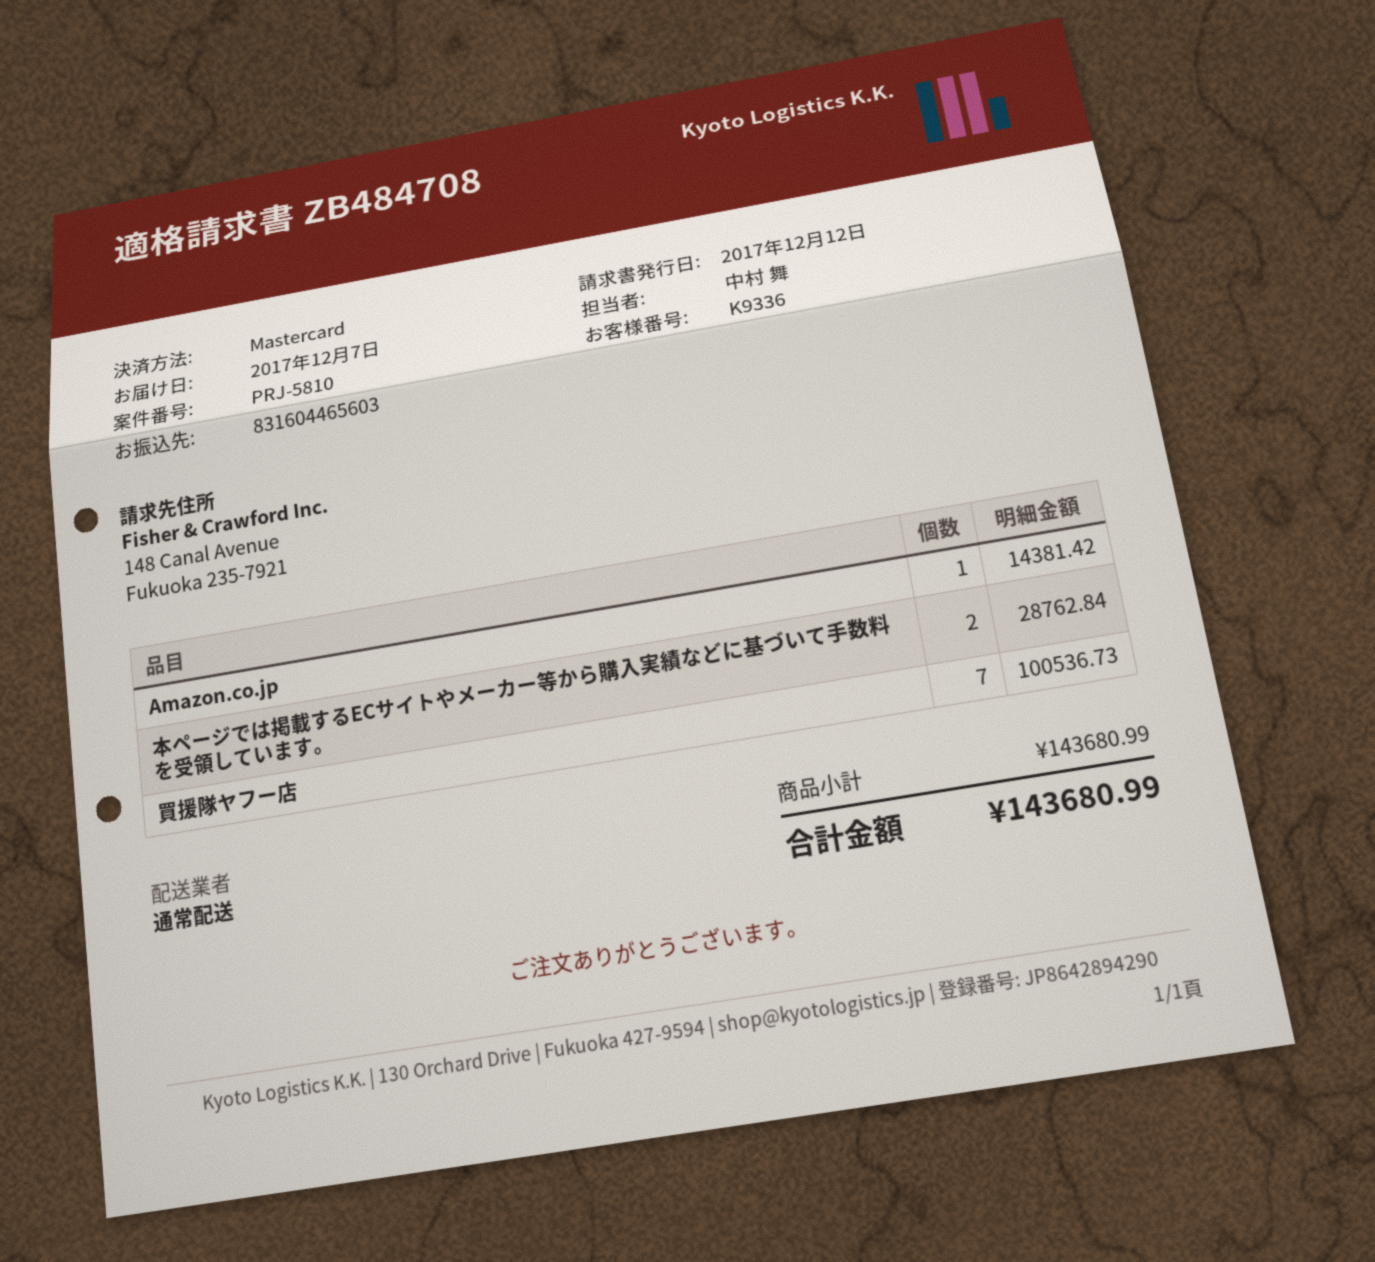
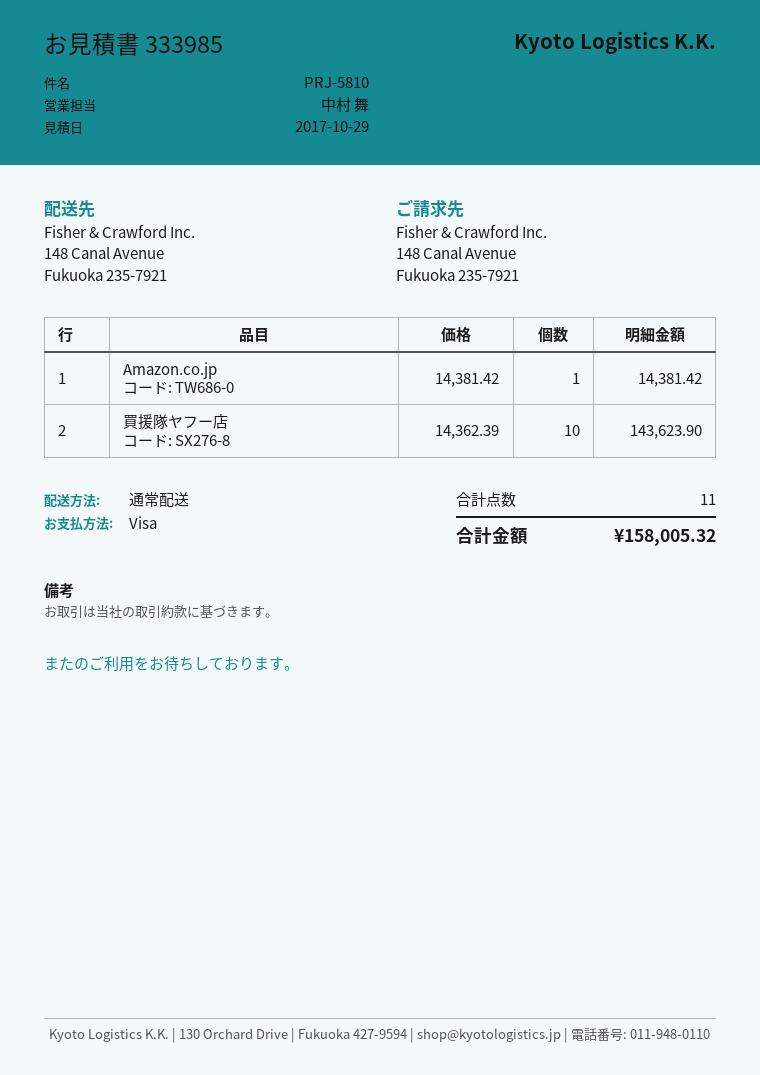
payment method: Mastercard -> Visa
本ページでは掲載するECサイトやメーカー等から購入実績などに基づいて手数料を受領しています。: 2 for 28762.84 -> none
買援隊ヤフー店: 7 for 100536.73 -> 10 for 143623.90
total: 143680.99 -> 158005.32

